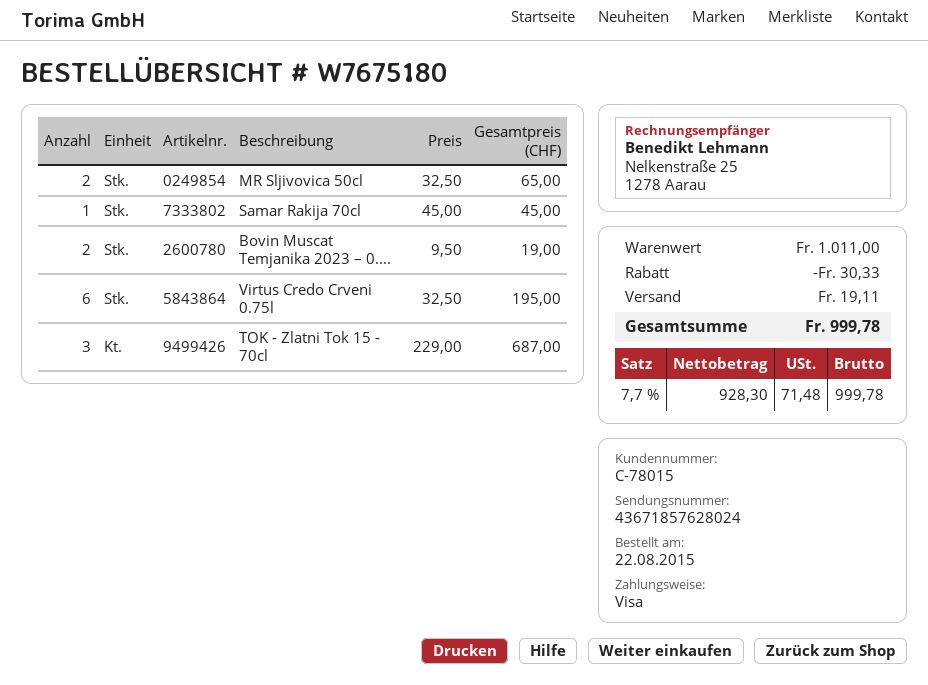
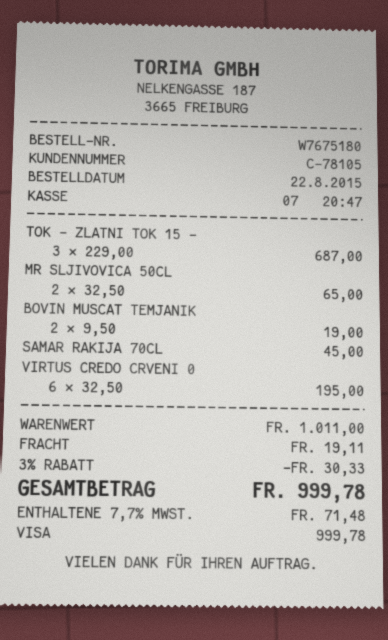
customer number: C-78015 -> C-78105

